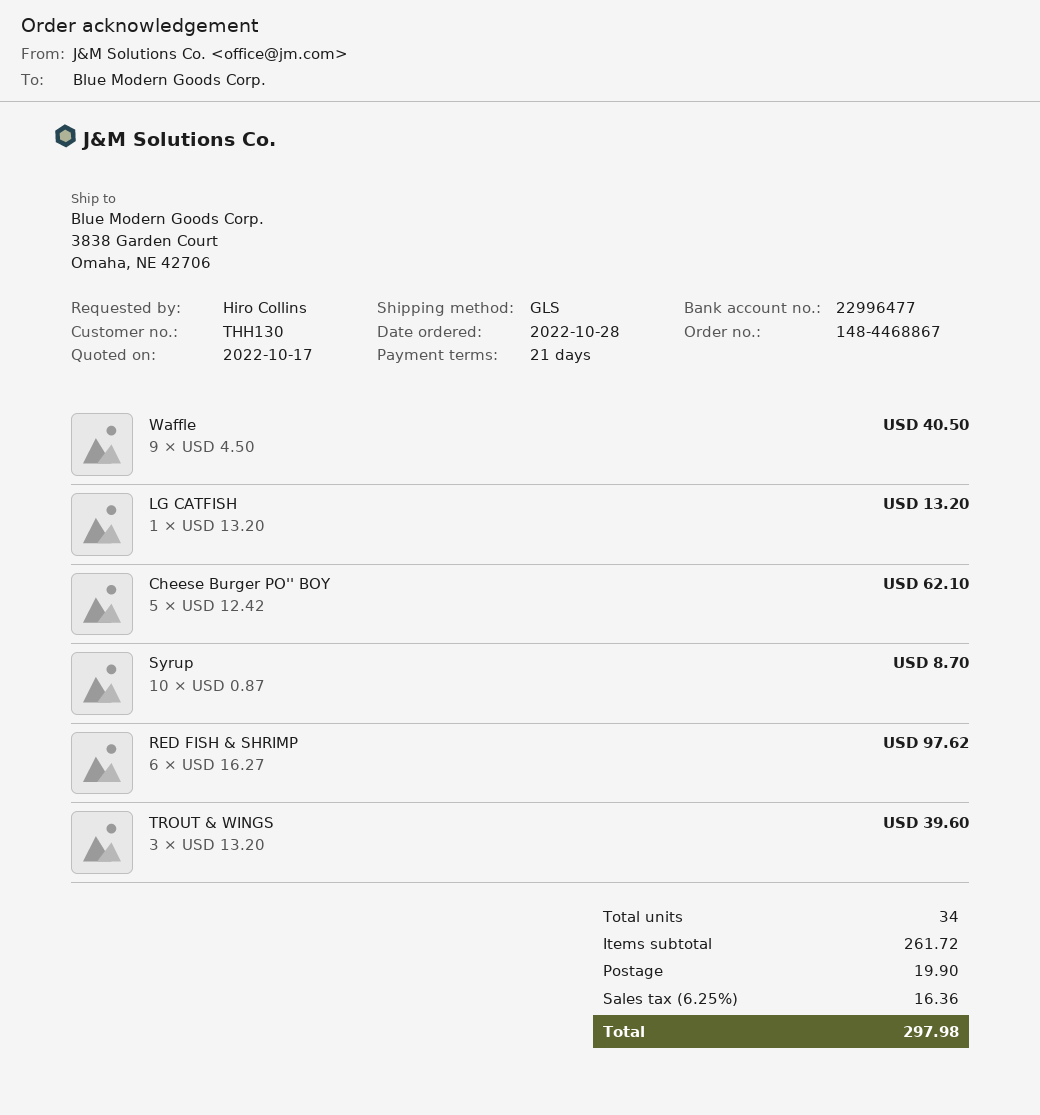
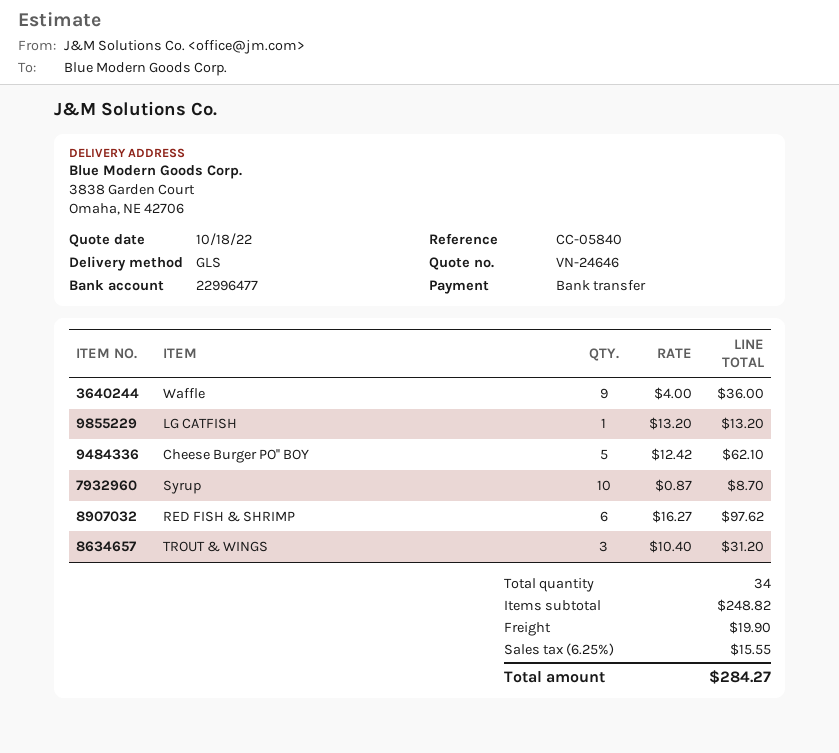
quote date: 2022-10-17 -> 2022-10-18
Waffle: 9 x 4.50 = 40.50 -> 9 x 4.00 = 36.00
TROUT & WINGS: 3 x 13.20 = 39.60 -> 3 x 10.40 = 31.20
subtotal: 261.72 -> 248.82
tax: 6.25% = 16.36 -> 6.25% = 15.55
total: 297.98 -> 284.27

